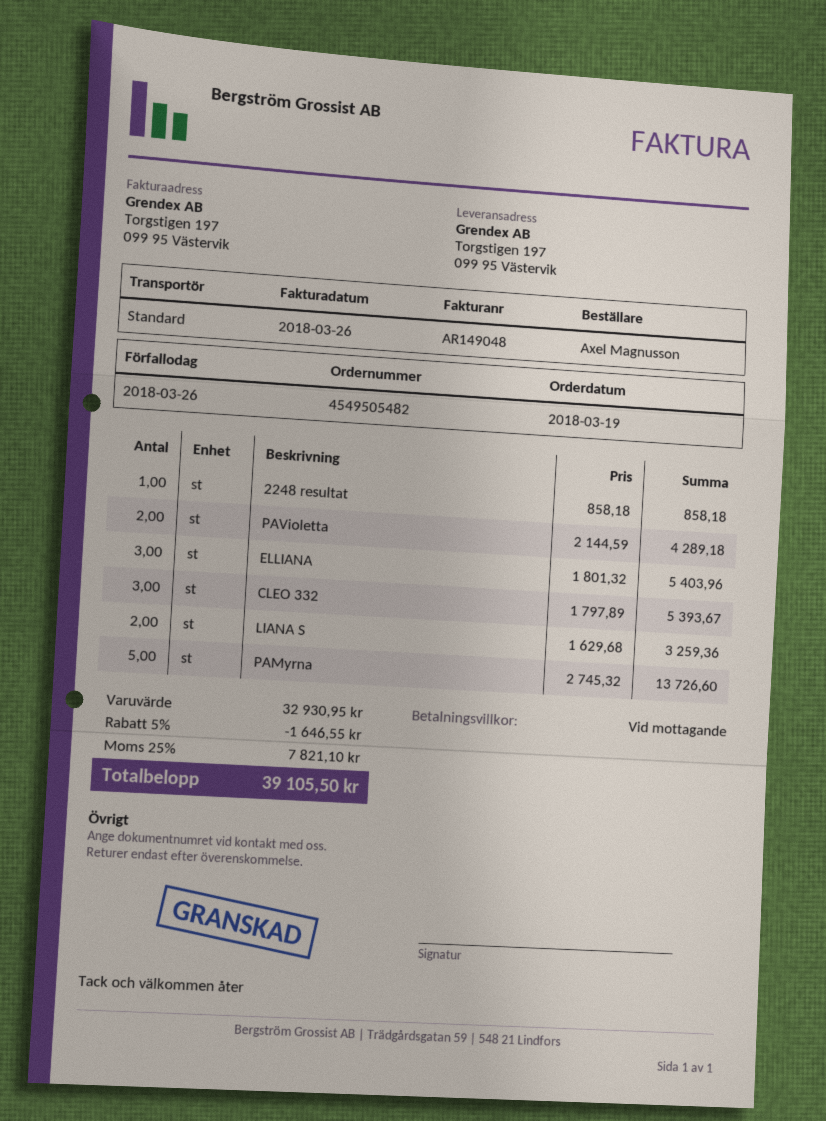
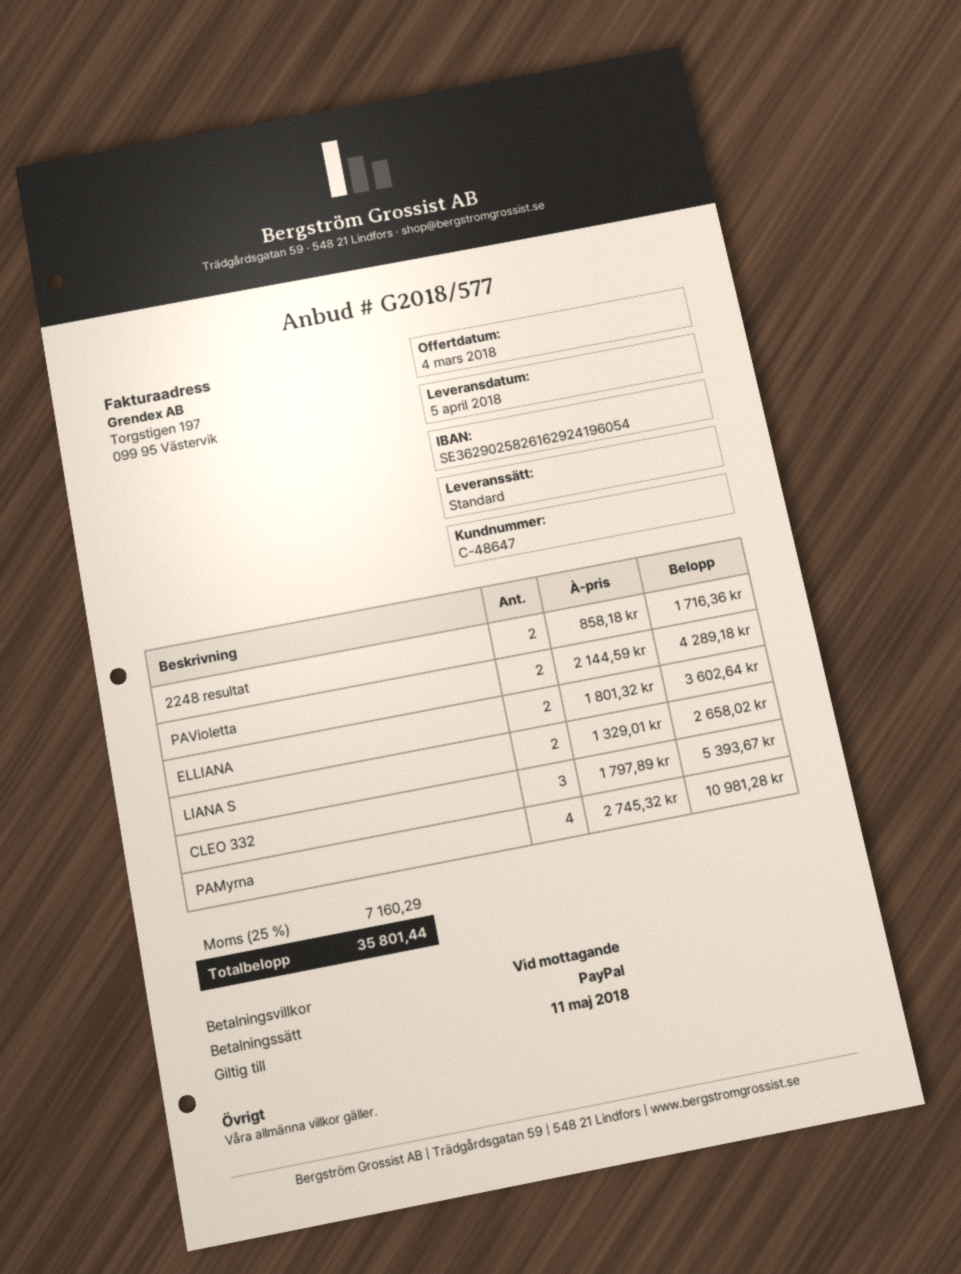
2248 resultat: 1 x 858.18 = 858.18 -> 2 x 858.18 = 1716.36
ELLIANA: 3 x 1801.32 = 5403.96 -> 2 x 1801.32 = 3602.64
LIANA S: 2 x 1629.68 = 3259.36 -> 2 x 1329.01 = 2658.02
PAMyrna: 5 x 2745.32 = 13726.60 -> 4 x 2745.32 = 10981.28
discount: 5% = 1646.55 -> none
tax: 25% = 7821.10 -> 25% = 7160.29
total: 39105.50 -> 35801.44

